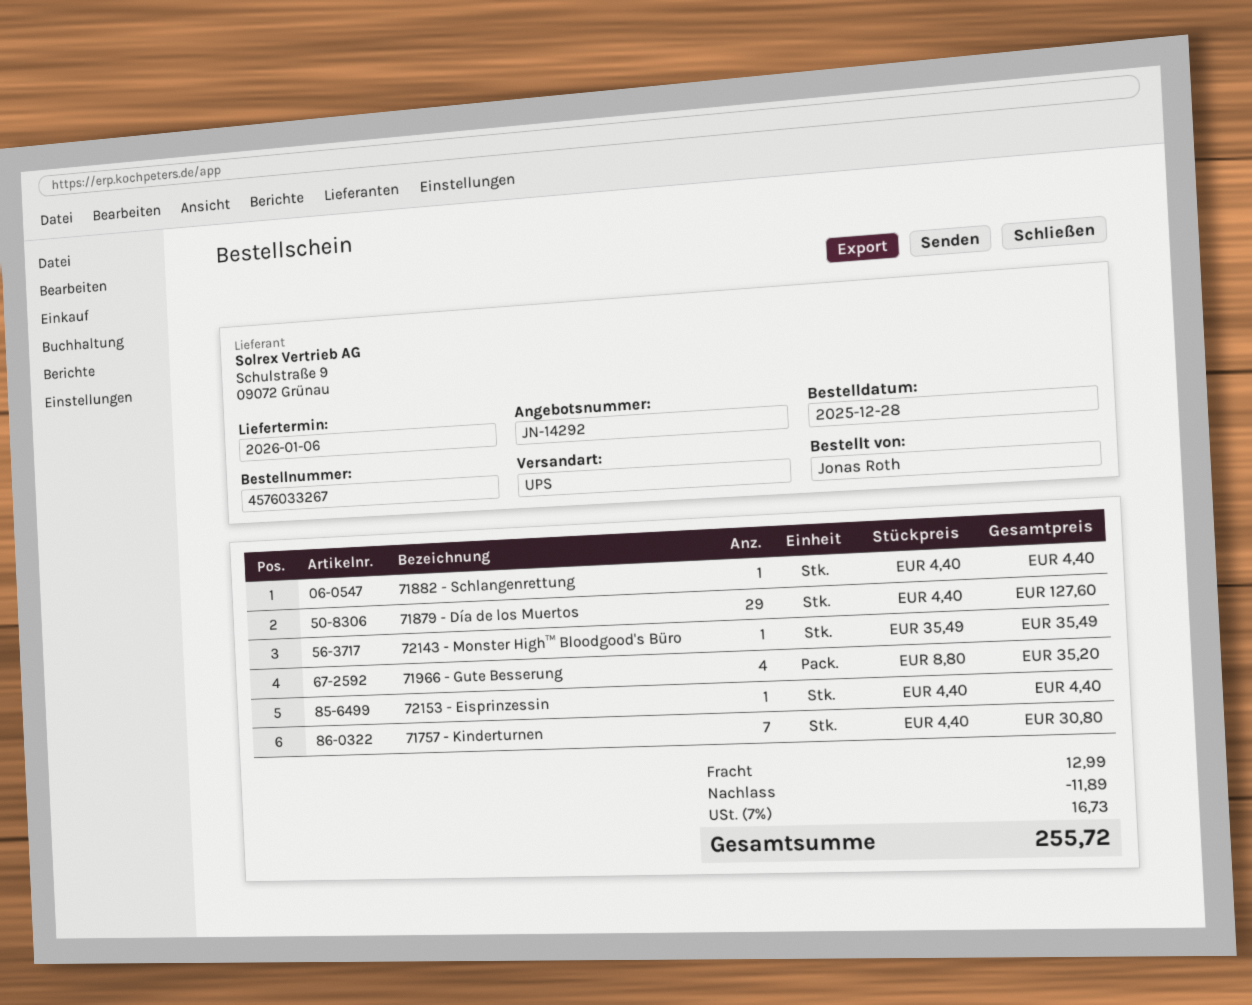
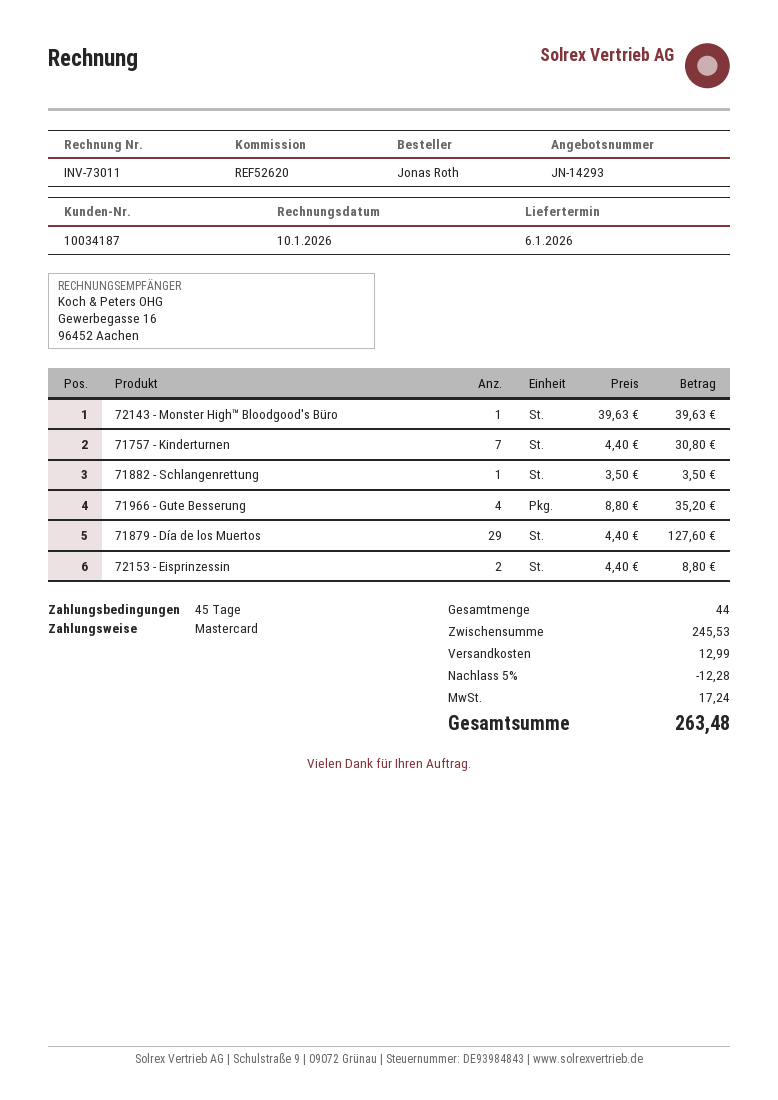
quote number: JN-14292 -> JN-14293
71882 - Schlangenrettung: 1 x 4.40 = 4.40 -> 1 x 3.50 = 3.50
72143 - Monster High™ Bloodgood's Büro: 1 x 35.49 = 35.49 -> 1 x 39.63 = 39.63
72153 - Eisprinzessin: 1 x 4.40 = 4.40 -> 2 x 4.40 = 8.80
discount: 11.89 -> 12.28
tax: 16.73 -> 17.24
total: 255.72 -> 263.48

